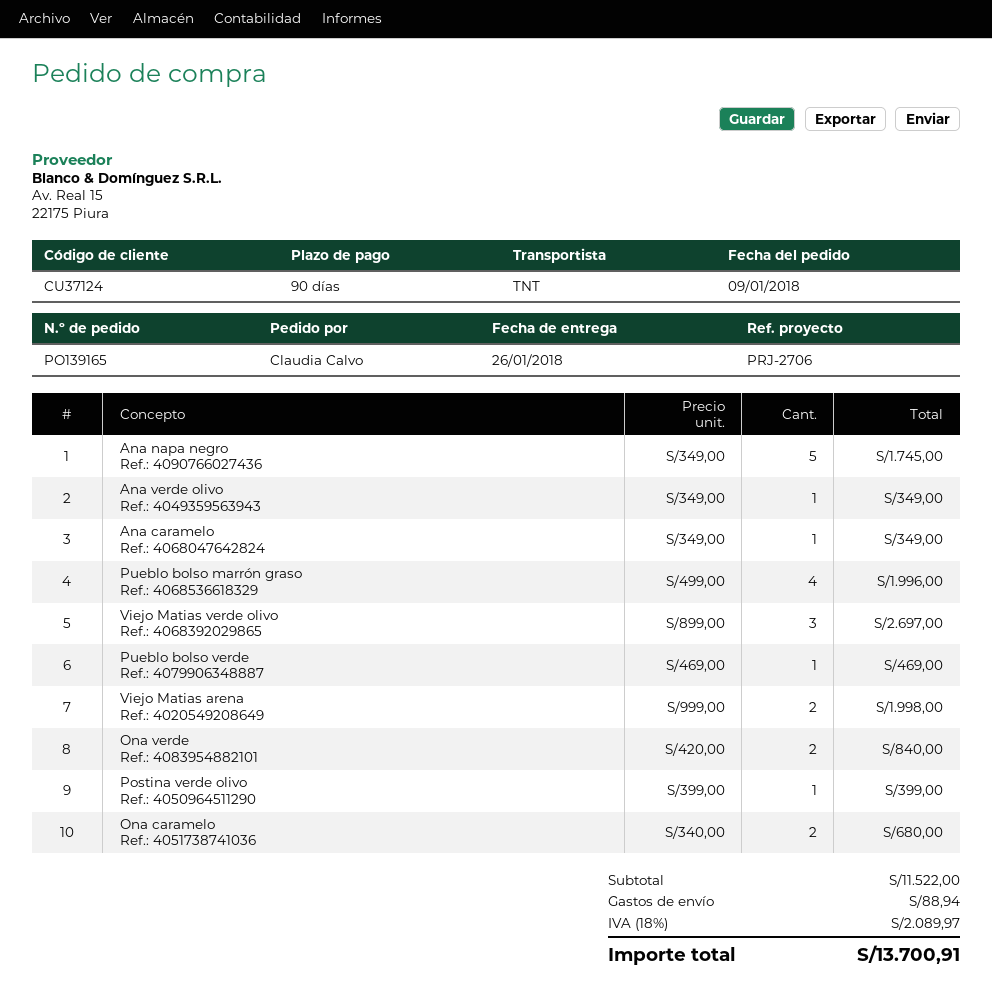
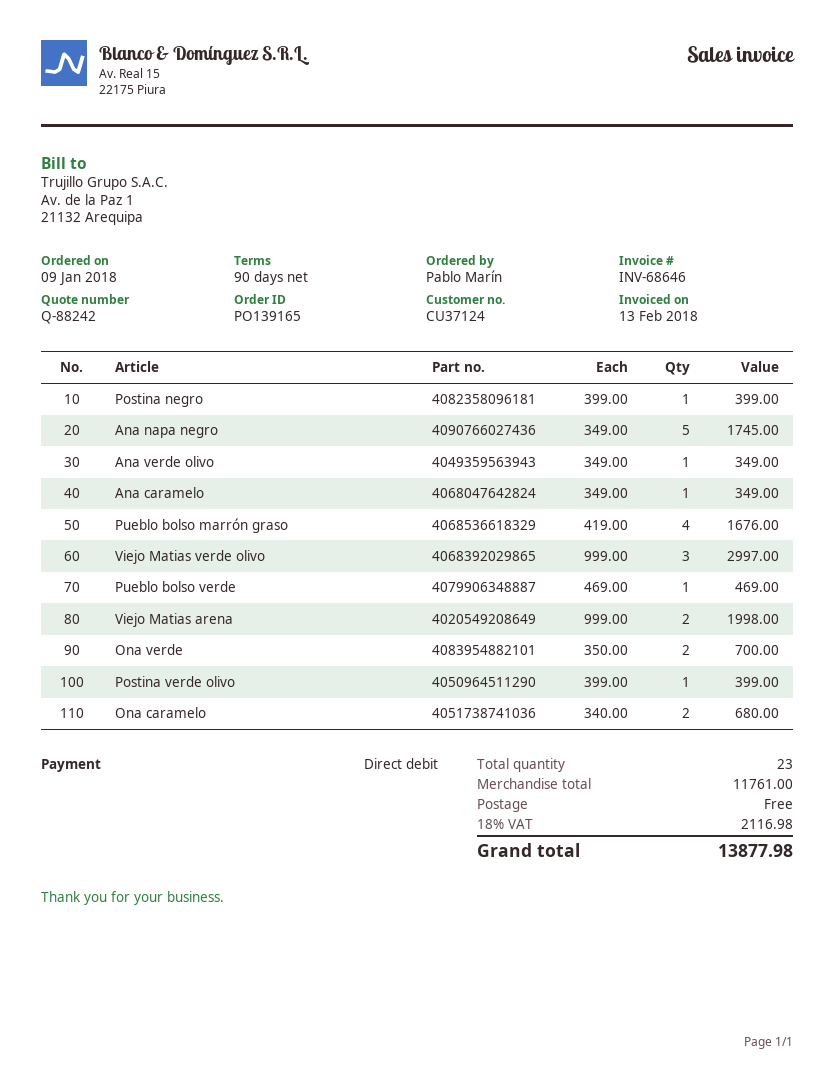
ordered by: Claudia Calvo -> Pablo Marín
Pueblo bolso marrón graso: 4 x 499.00 = 1996.00 -> 4 x 419.00 = 1676.00
Viejo Matias verde olivo: 3 x 899.00 = 2697.00 -> 3 x 999.00 = 2997.00
Ona verde: 2 x 420.00 = 840.00 -> 2 x 350.00 = 700.00
Postina negro: none -> 1 x 399.00 = 399.00
subtotal: 11522.00 -> 11761.00
shipping: 88.94 -> 0.00
tax: 18% = 2089.97 -> 18% = 2116.98
total: 13700.91 -> 13877.98

